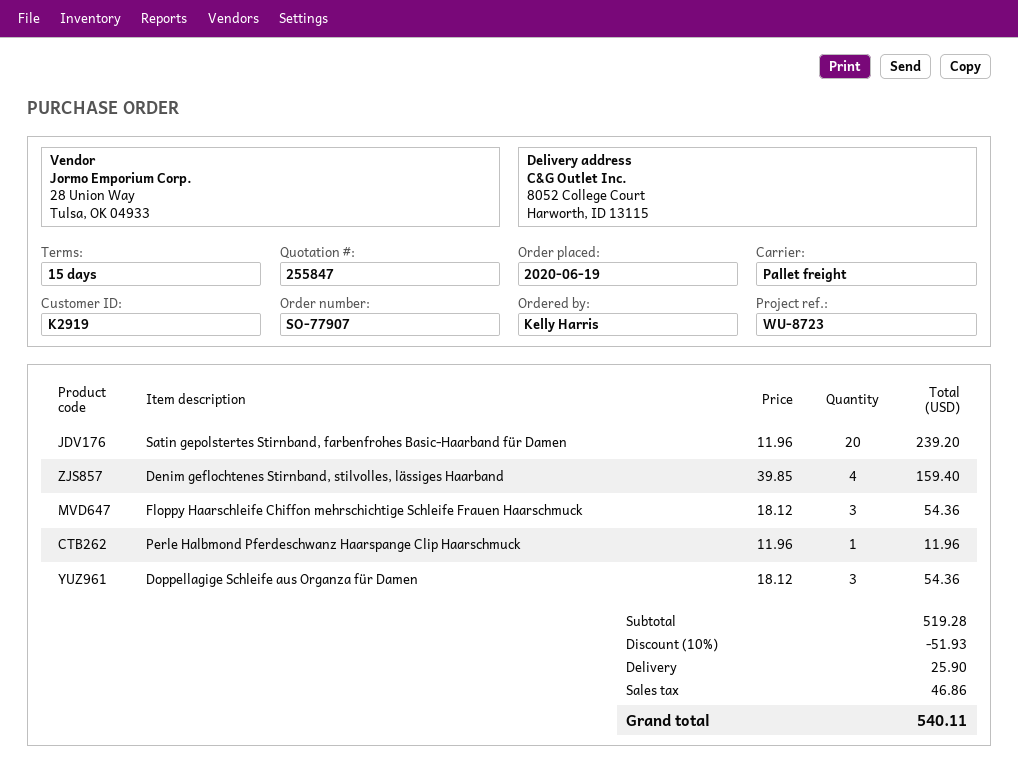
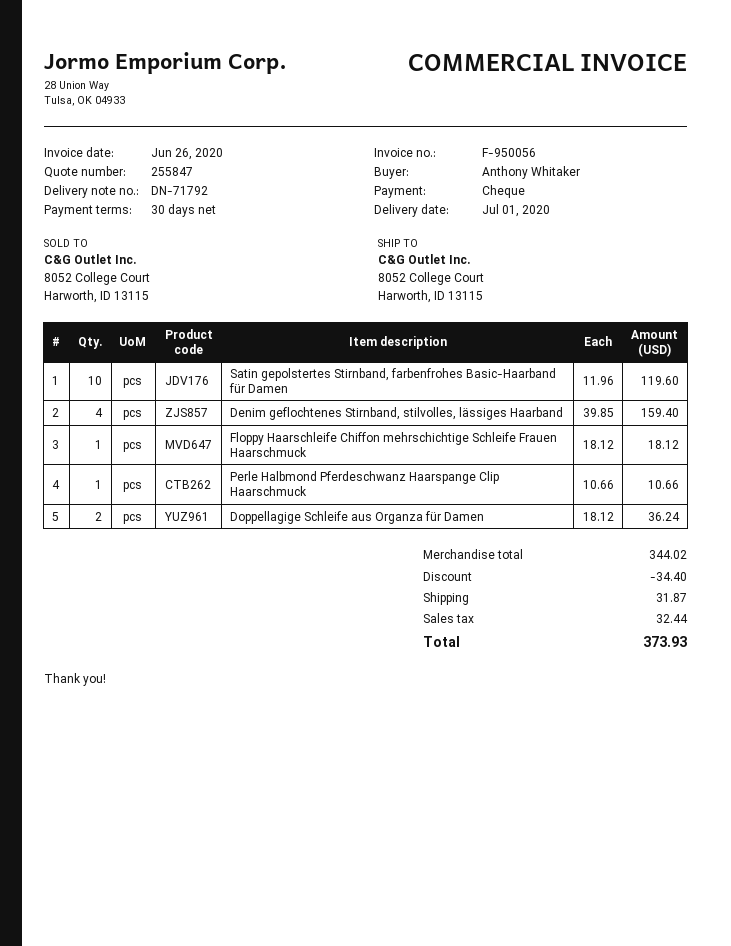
payment terms: 15 days -> 30 days
ordered by: Kelly Harris -> Anthony Whitaker
Satin gepolstertes Stirnband, farbenfrohes Basic-Haarband für Damen: 20 x 11.96 = 239.20 -> 10 x 11.96 = 119.60
Floppy Haarschleife Chiffon mehrschichtige Schleife Frauen Haarschmuck: 3 x 18.12 = 54.36 -> 1 x 18.12 = 18.12
Perle Halbmond Pferdeschwanz Haarspange Clip Haarschmuck: 1 x 11.96 = 11.96 -> 1 x 10.66 = 10.66
Doppellagige Schleife aus Organza für Damen: 3 x 18.12 = 54.36 -> 2 x 18.12 = 36.24
subtotal: 519.28 -> 344.02
discount: 51.93 -> 34.40
shipping: 25.90 -> 31.87
tax: 46.86 -> 32.44
total: 540.11 -> 373.93

